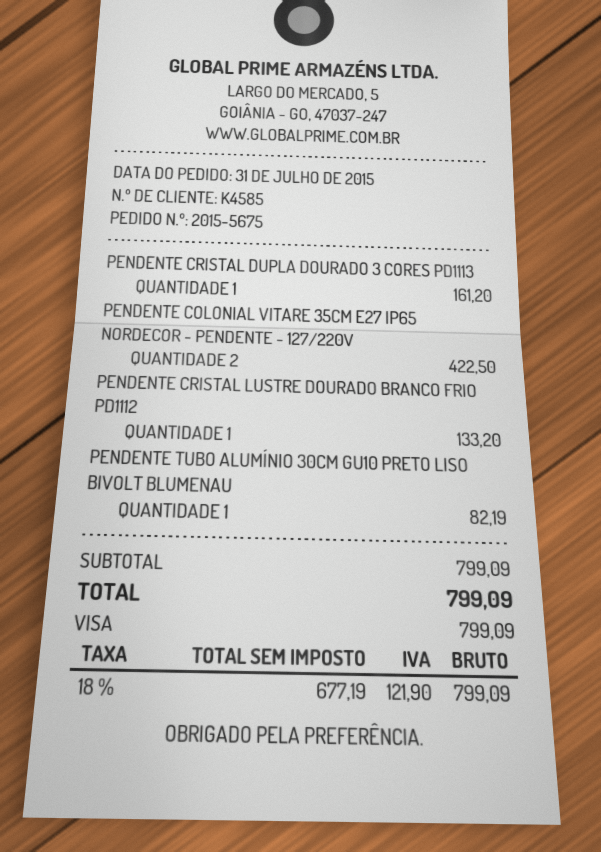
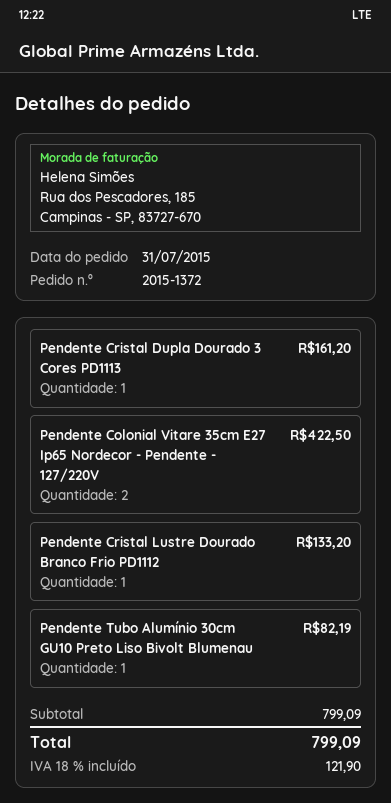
order number: 2015-5675 -> 2015-1372

